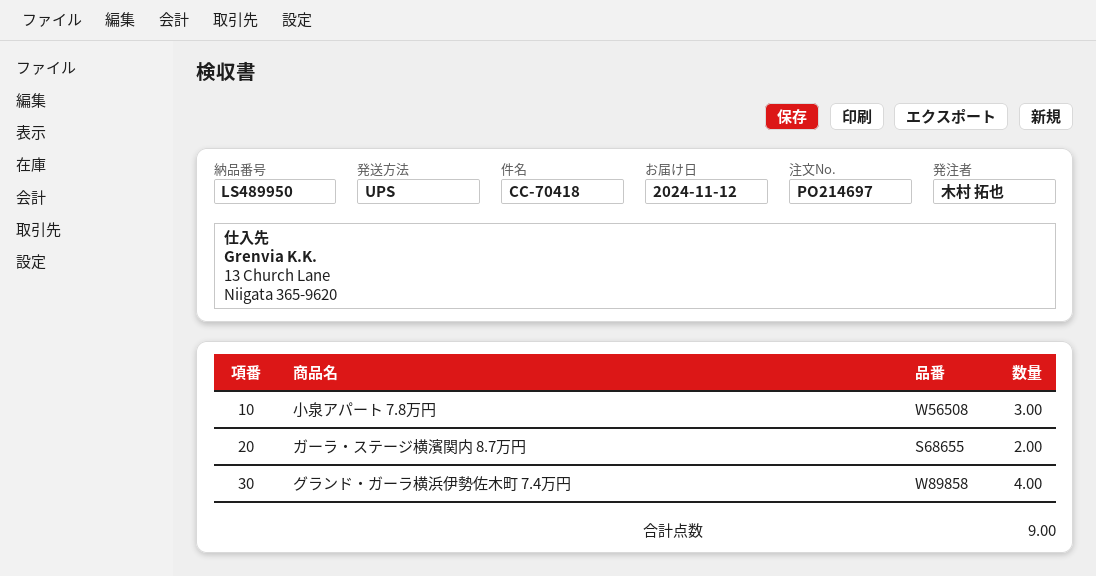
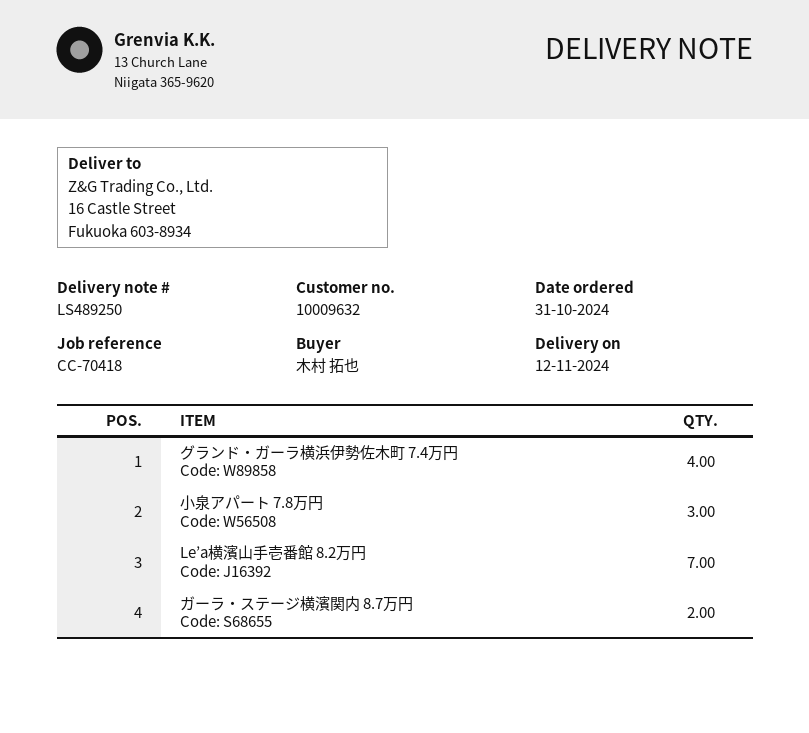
delivery note number: LS489950 -> LS489250
Le’a横濱山手壱番館 8.2万円: none -> 7

